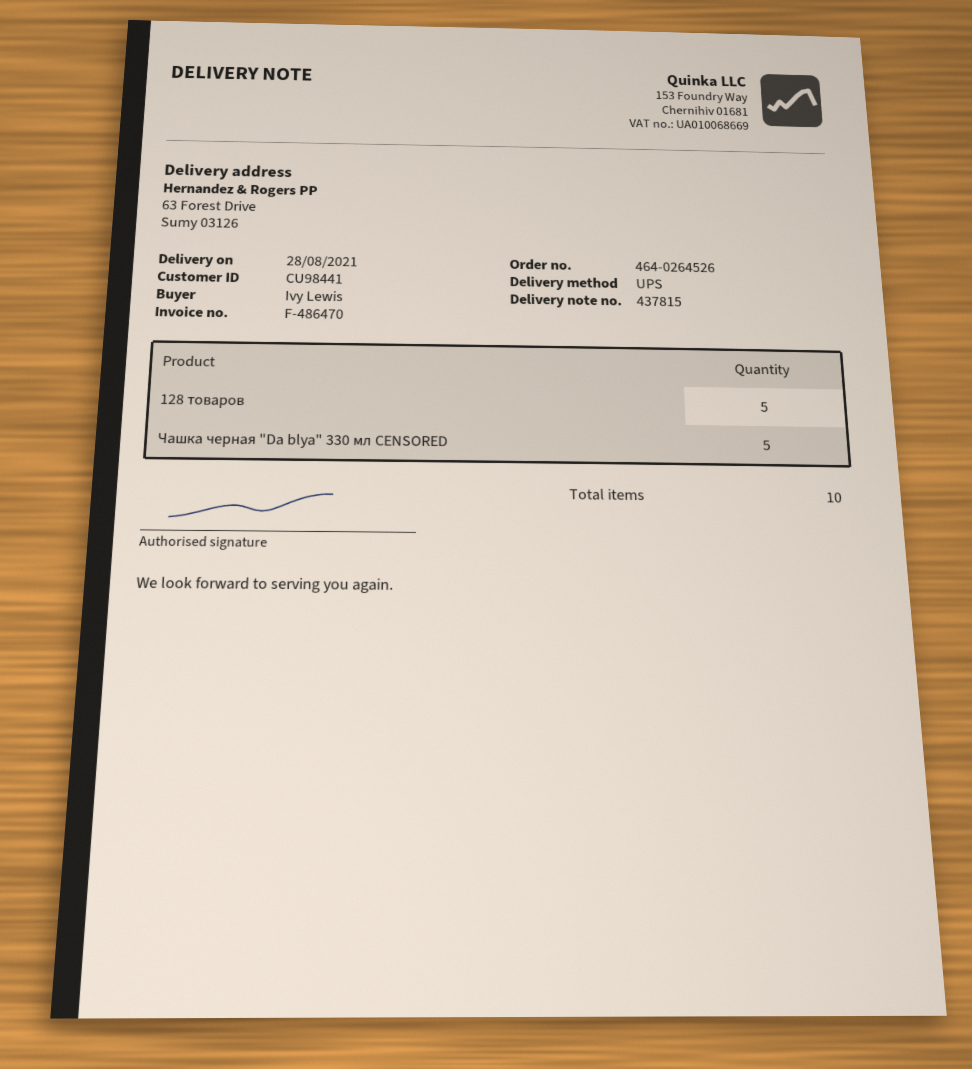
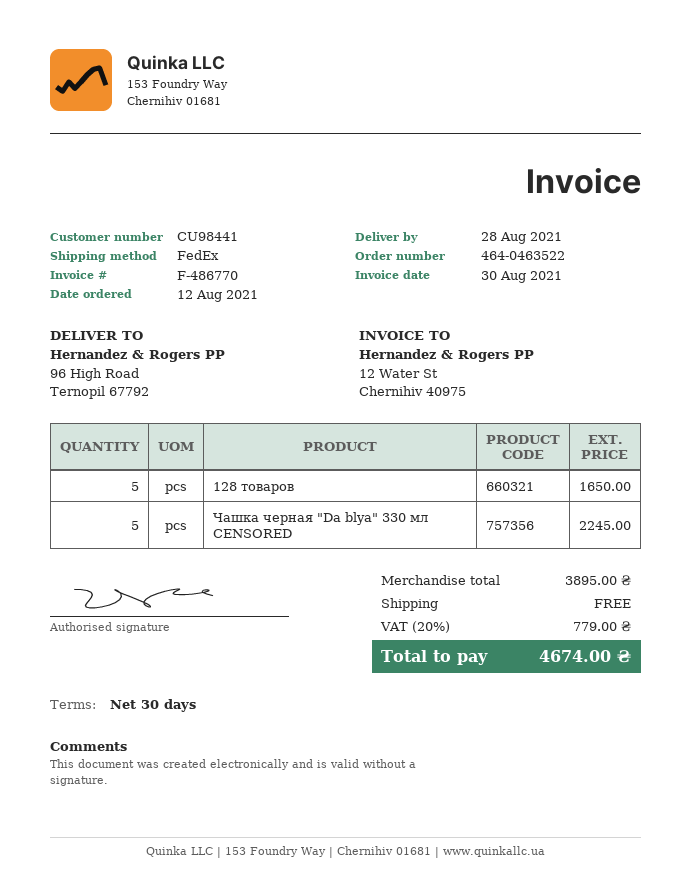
order number: 464-0264526 -> 464-0463522
invoice number: F-486470 -> F-486770
shipping method: UPS -> FedEx
ship to: 63 Forest Drive, Sumy 03126 -> 96 High Road, Ternopil 67792

